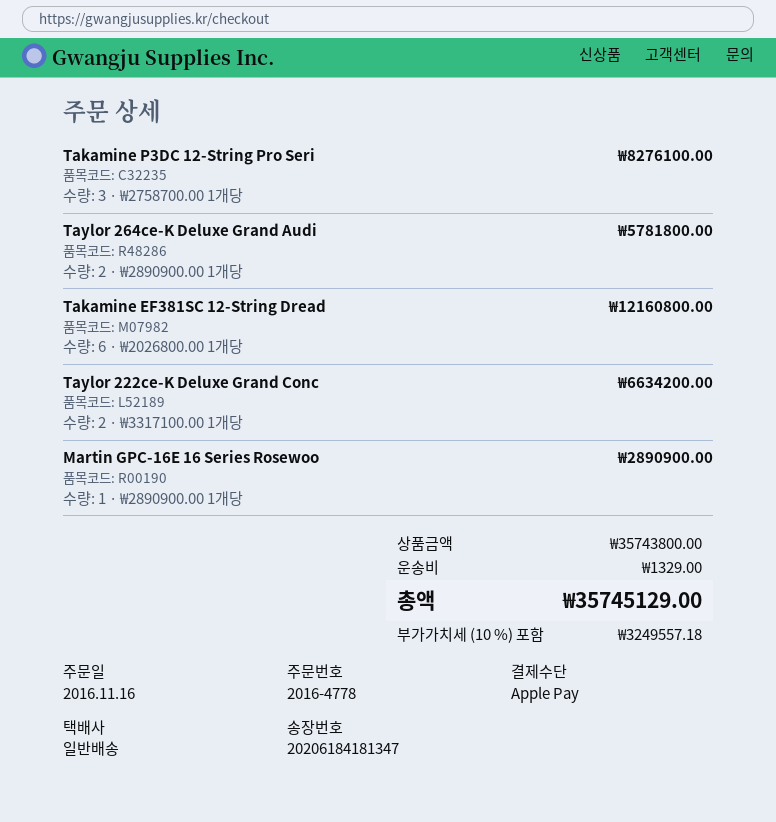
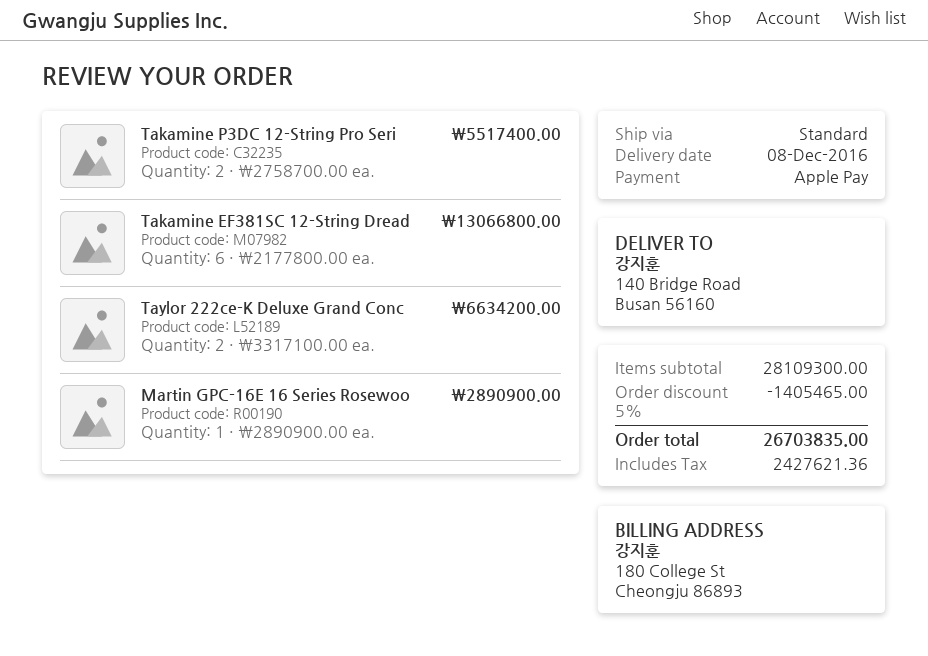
Takamine P3DC 12-String Pro Seri: 3 x 2758700.00 = 8276100.00 -> 2 x 2758700.00 = 5517400.00
Taylor 264ce-K Deluxe Grand Audi: 2 x 2890900.00 = 5781800.00 -> none
Takamine EF381SC 12-String Dread: 6 x 2026800.00 = 12160800.00 -> 6 x 2177800.00 = 13066800.00
subtotal: 35743800.00 -> 28109300.00
discount: none -> 5% = 1405465.00
shipping: 1329.00 -> none
tax: 3249557.18 -> 2427621.36
total: 35745129.00 -> 26703835.00

